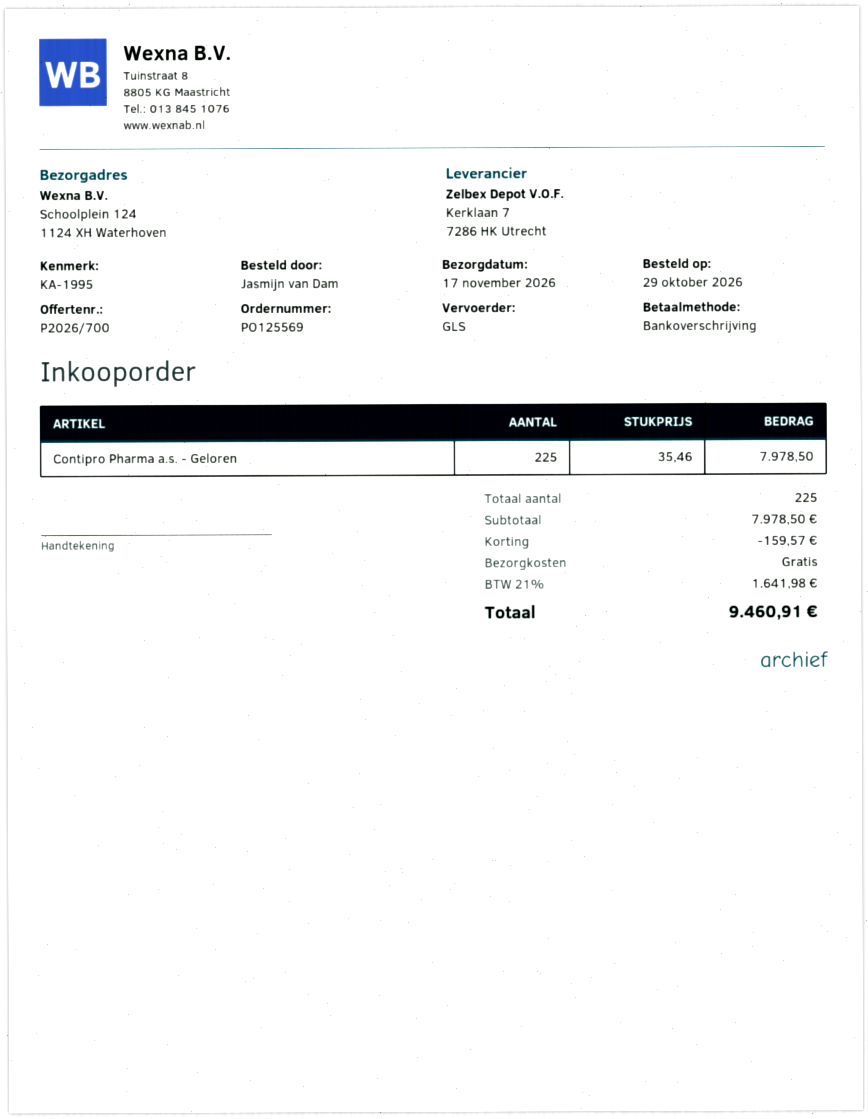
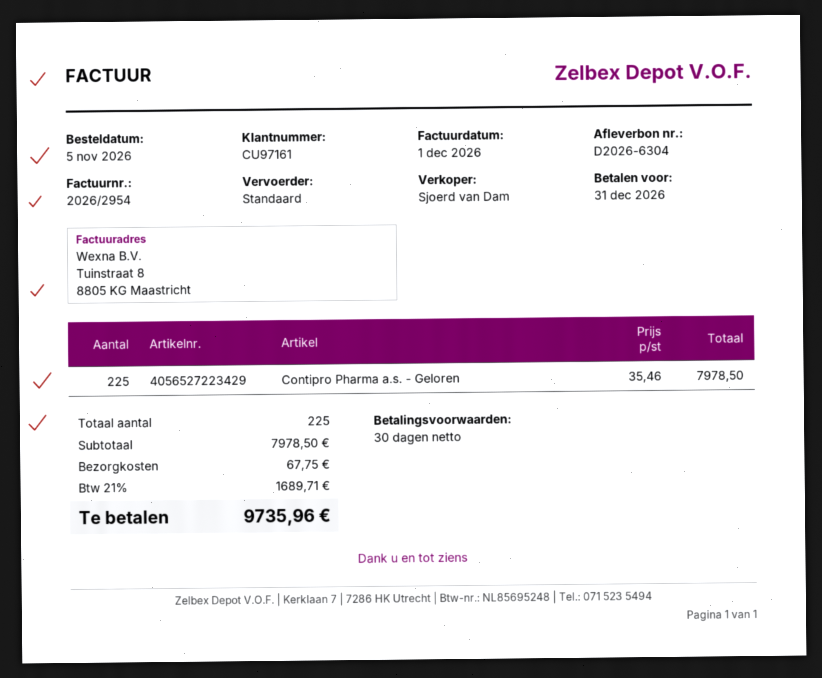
order date: 2026-10-29 -> 2026-11-05
shipping method: GLS -> standard
discount: 159.57 -> none
shipping: 0.00 -> 67.75
tax: 21% = 1641.98 -> 21% = 1689.71
total: 9460.91 -> 9735.96

